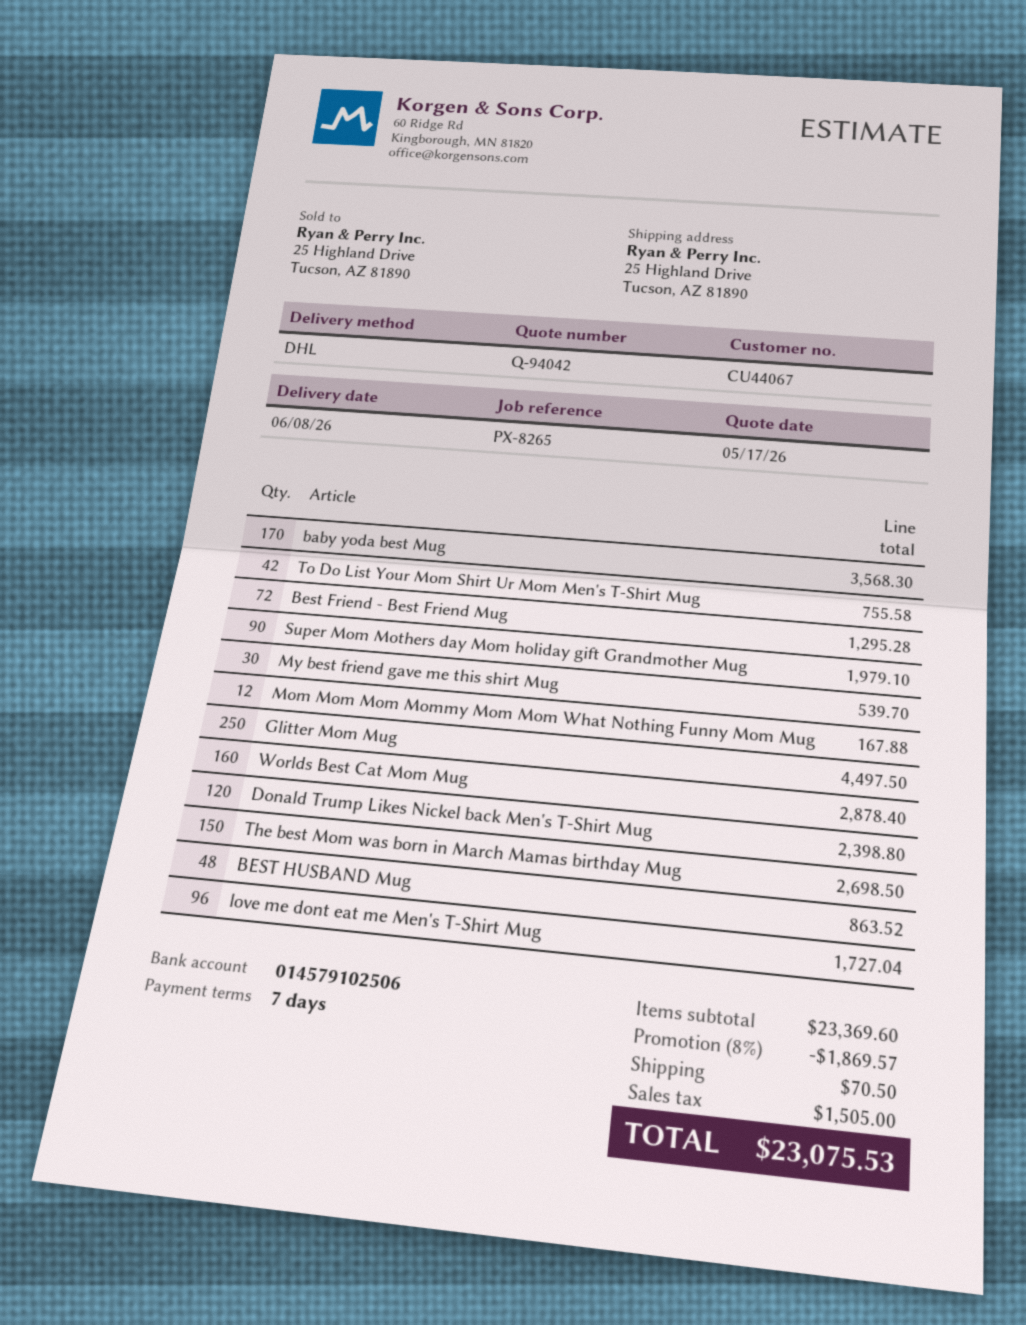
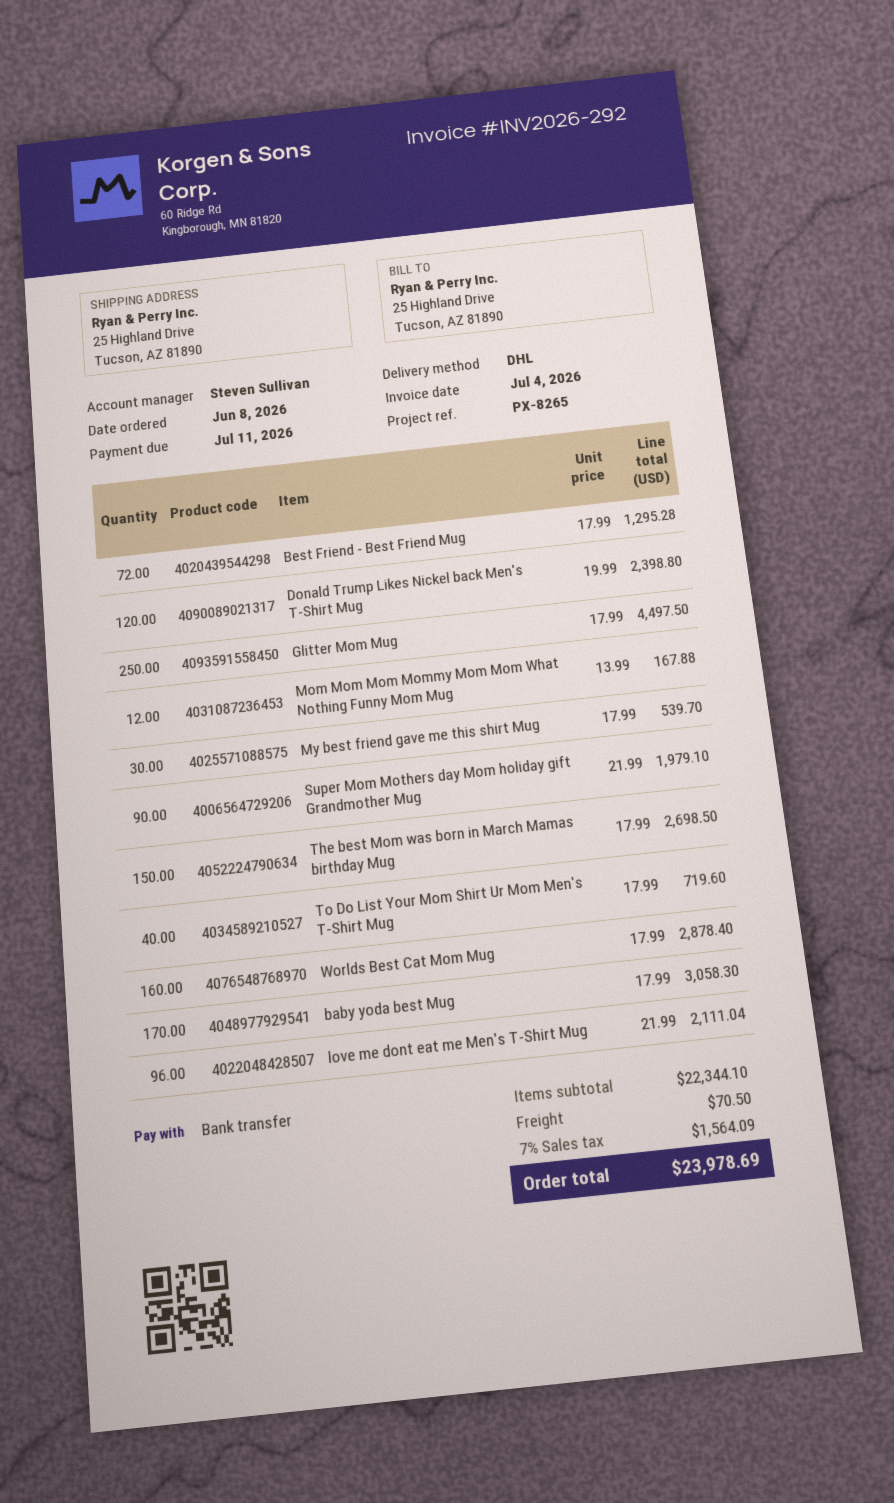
baby yoda best Mug: 170 for 3568.30 -> 170 for 3058.30
To Do List Your Mom Shirt Ur Mom Men's T-Shirt Mug: 42 for 755.58 -> 40 for 719.60
BEST HUSBAND Mug: 48 for 863.52 -> none
love me dont eat me Men's T-Shirt Mug: 96 for 1727.04 -> 96 for 2111.04
subtotal: 23369.60 -> 22344.10
discount: 8% = 1869.57 -> none
tax: 1505.00 -> 1564.09
total: 23075.53 -> 23978.69

